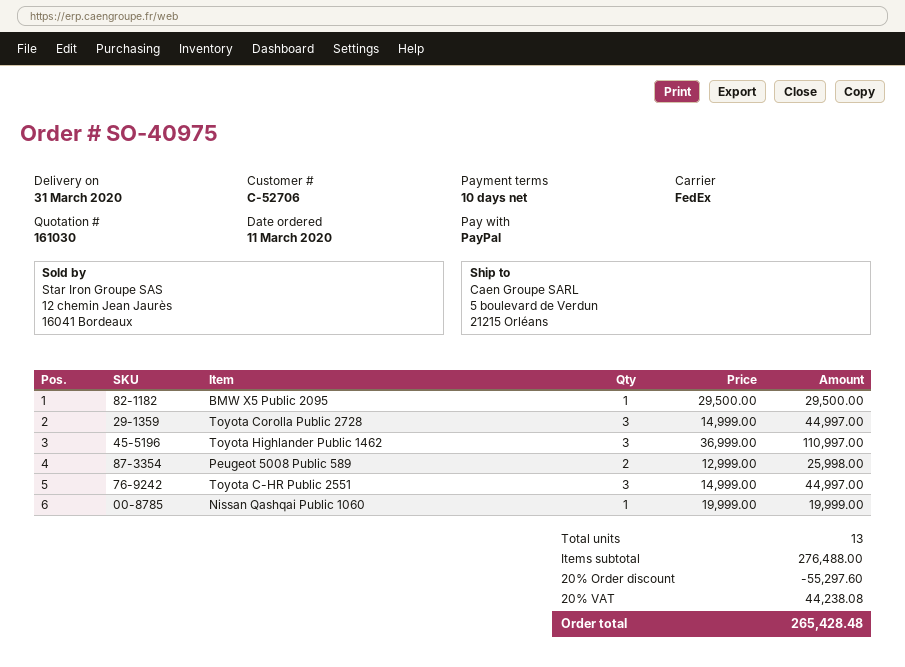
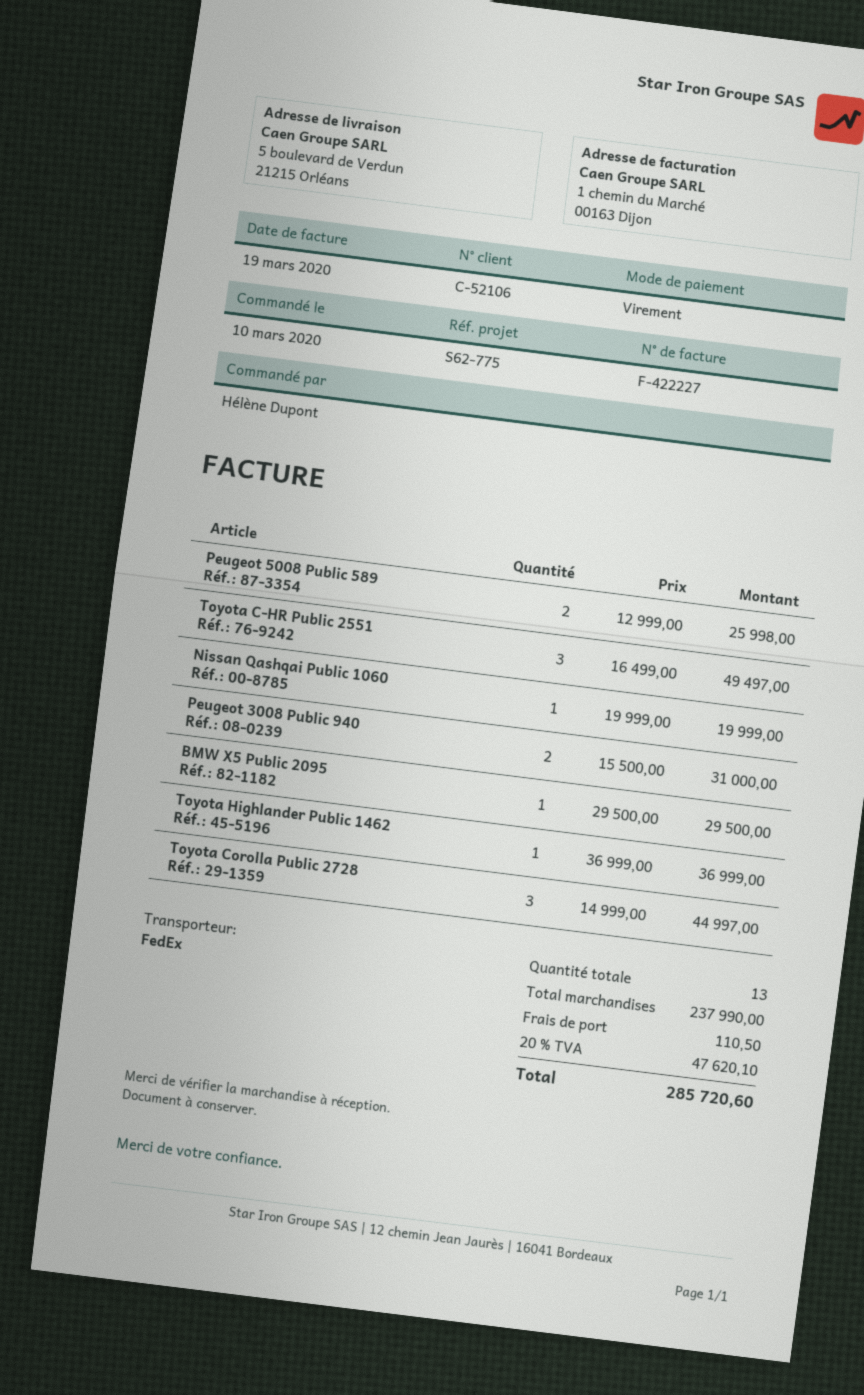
order date: 2020-03-11 -> 2020-03-10
customer number: C-52706 -> C-52106
payment method: PayPal -> bank transfer
Toyota Highlander Public 1462: 3 x 36999.00 = 110997.00 -> 1 x 36999.00 = 36999.00
Toyota C-HR Public 2551: 3 x 14999.00 = 44997.00 -> 3 x 16499.00 = 49497.00
Peugeot 3008 Public 940: none -> 2 x 15500.00 = 31000.00
subtotal: 276488.00 -> 237990.00
discount: 20% = 55297.60 -> none
shipping: none -> 110.50
tax: 20% = 44238.08 -> 20% = 47620.10
total: 265428.48 -> 285720.60

